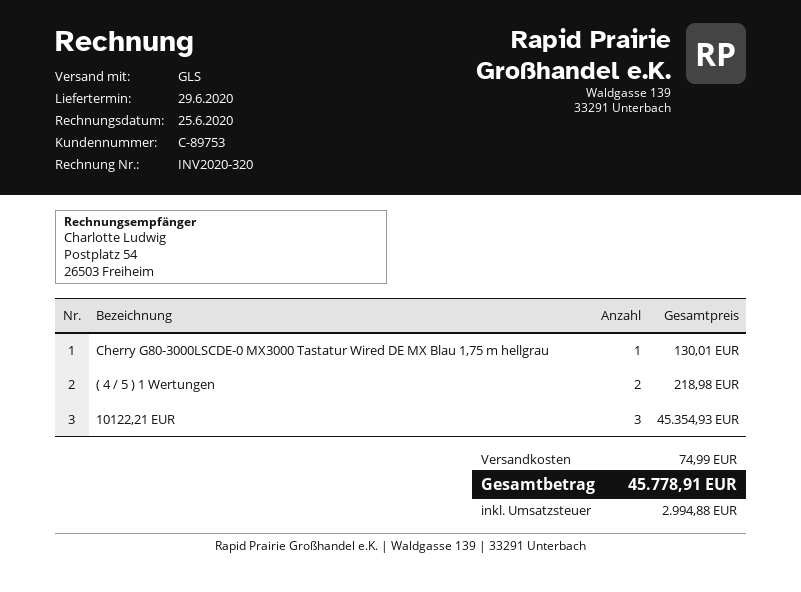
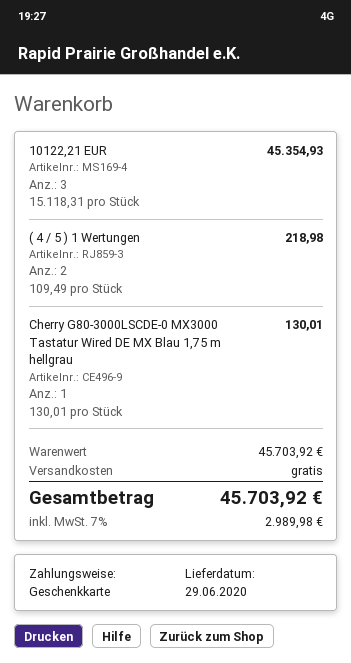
shipping: 74.99 -> 0.00
tax: 2994.88 -> 2989.98
total: 45778.91 -> 45703.92

